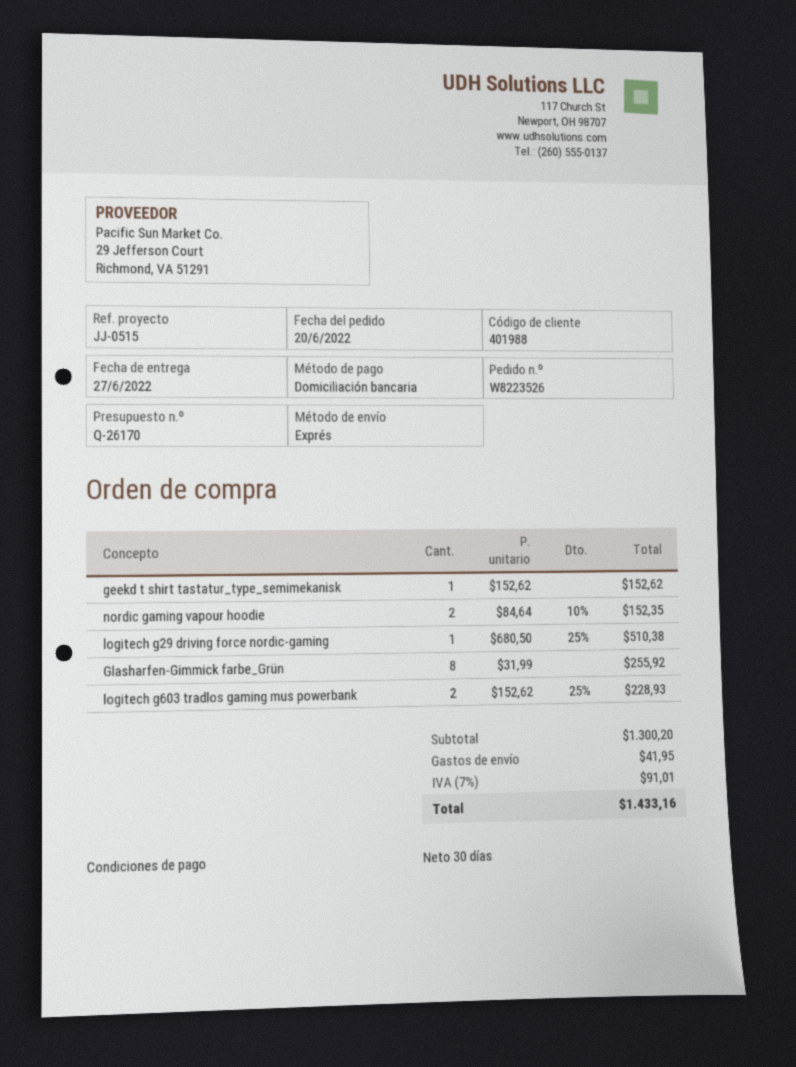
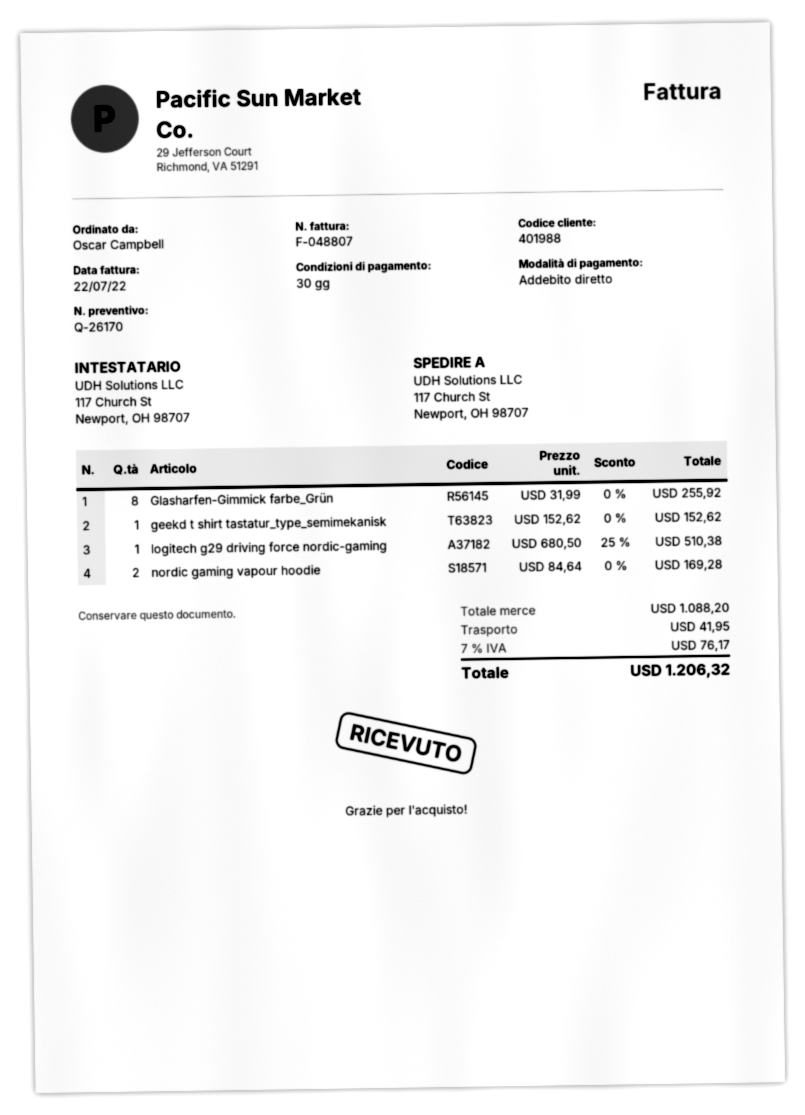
nordic gaming vapour hoodie: 2 x 84.64 - 10% = 152.35 -> 2 x 84.64 = 169.28
logitech g603 tradlos gaming mus powerbank: 2 x 152.62 - 25% = 228.93 -> none
subtotal: 1300.20 -> 1088.20
tax: 7% = 91.01 -> 7% = 76.17
total: 1433.16 -> 1206.32

